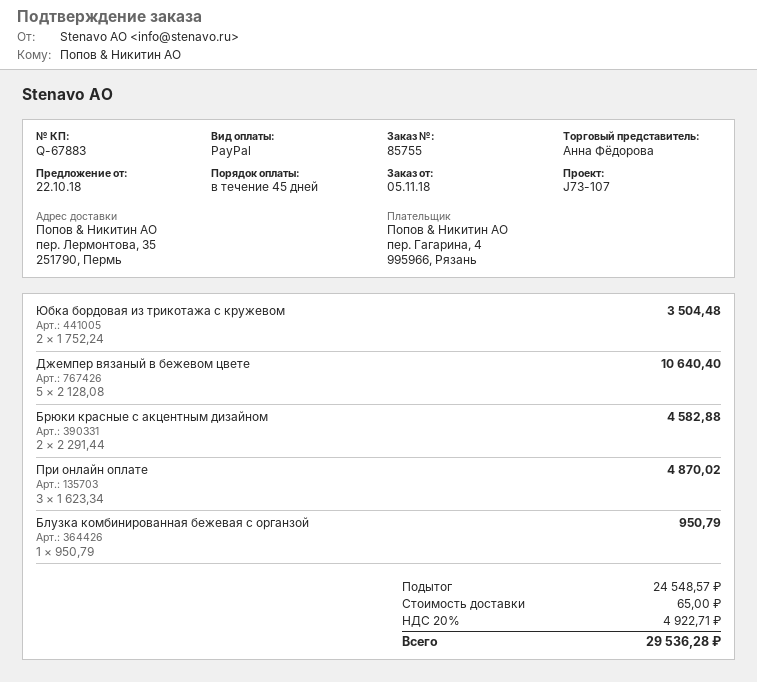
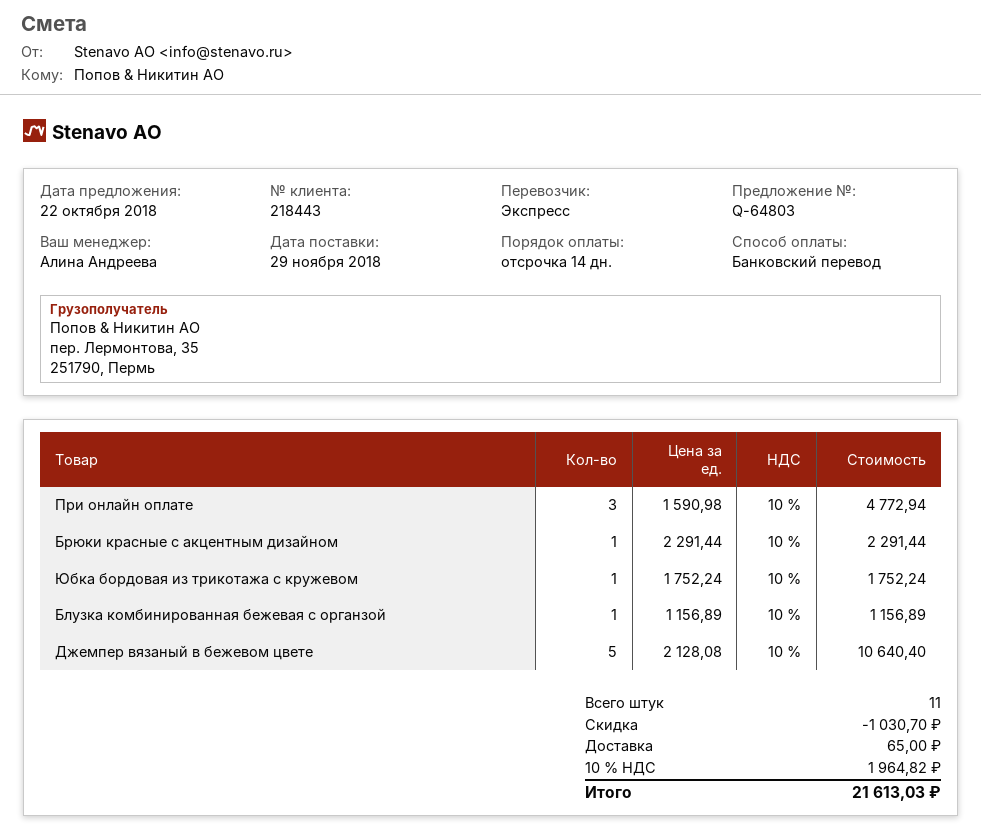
quote number: Q-67883 -> Q-64803
payment terms: 45 days -> 14 days
sales rep: Анна Фёдорова -> Алина Андреева
payment method: PayPal -> bank transfer
Юбка бордовая из трикотажа с кружевом: 2 x 1752.24 = 3504.48 -> 1 x 1752.24 = 1752.24
Брюки красные с акцентным дизайном: 2 x 2291.44 = 4582.88 -> 1 x 2291.44 = 2291.44
При онлайн оплате: 3 x 1623.34 = 4870.02 -> 3 x 1590.98 = 4772.94
Блузка комбинированная бежевая с органзой: 1 x 950.79 = 950.79 -> 1 x 1156.89 = 1156.89
discount: none -> 1030.70
tax: 20% = 4922.71 -> 10% = 1964.82
total: 29536.28 -> 21613.03

